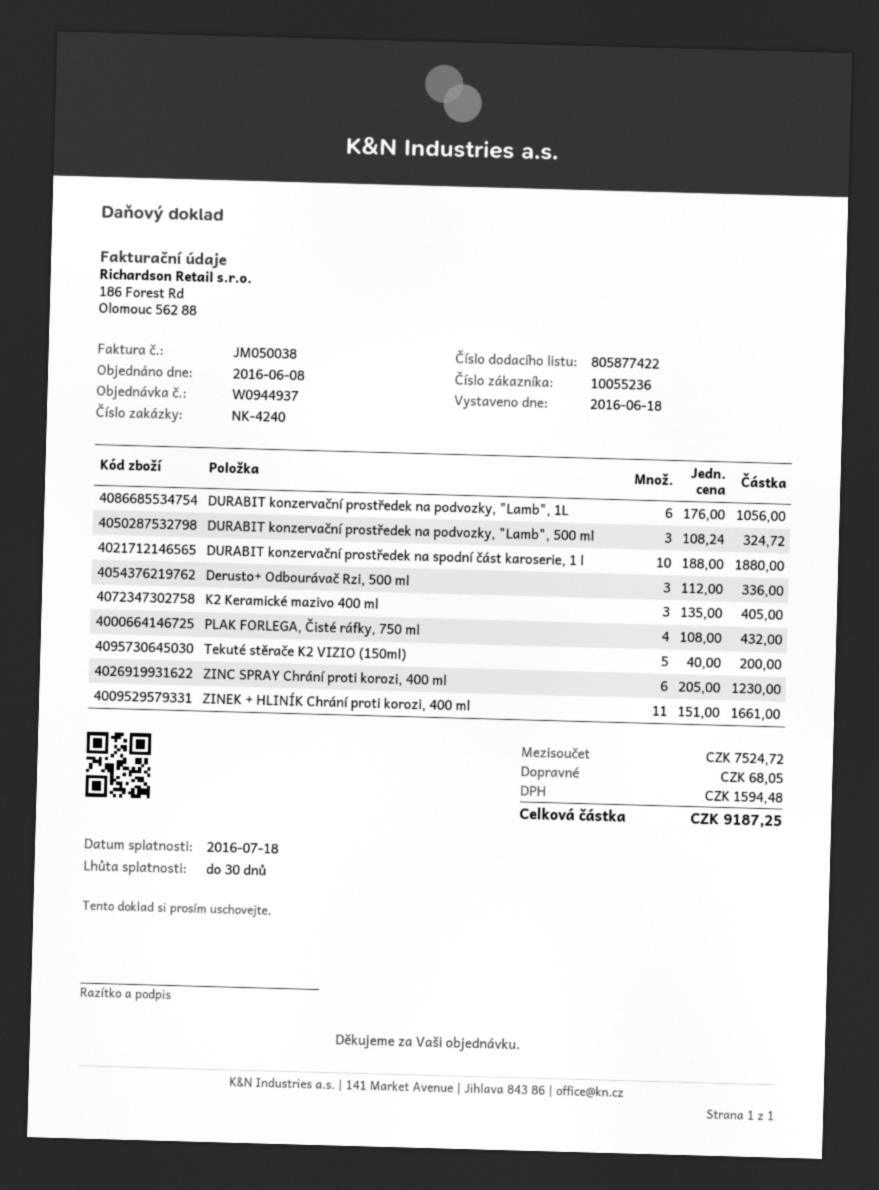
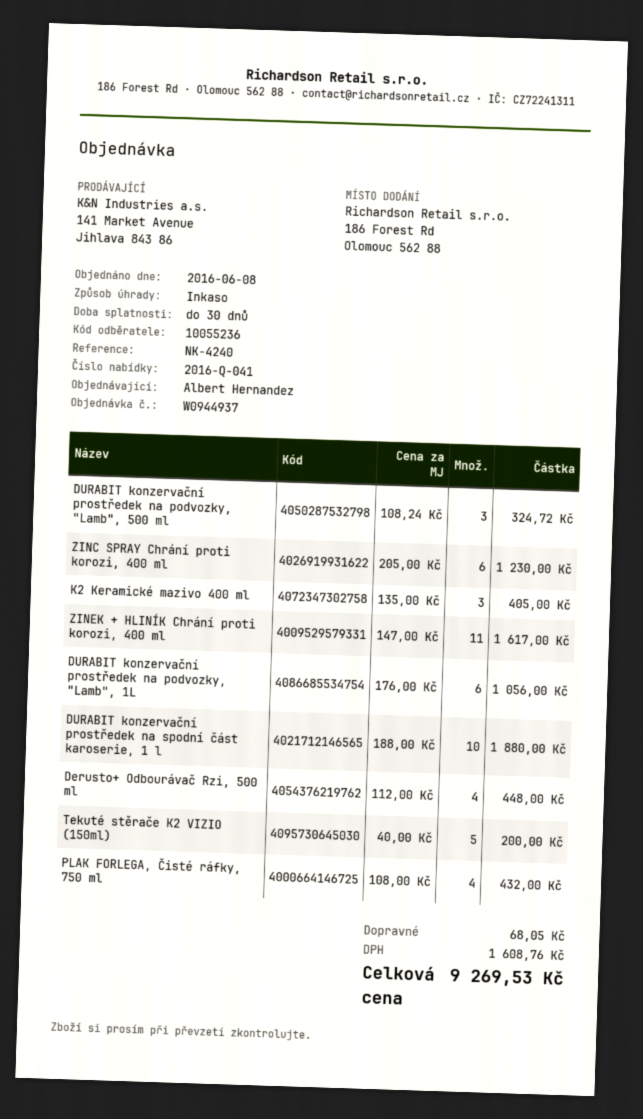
Derusto+ Odbourávač Rzi, 500 ml: 3 x 112.00 = 336.00 -> 4 x 112.00 = 448.00
ZINEK + HLINÍK Chrání proti korozi, 400 ml: 11 x 151.00 = 1661.00 -> 11 x 147.00 = 1617.00
tax: 1594.48 -> 1608.76
total: 9187.25 -> 9269.53

